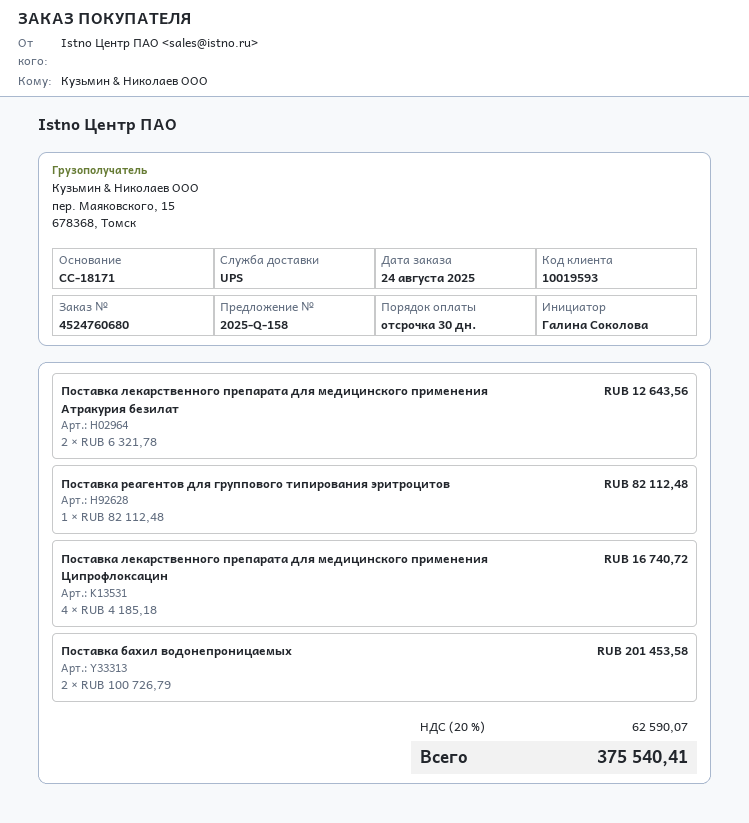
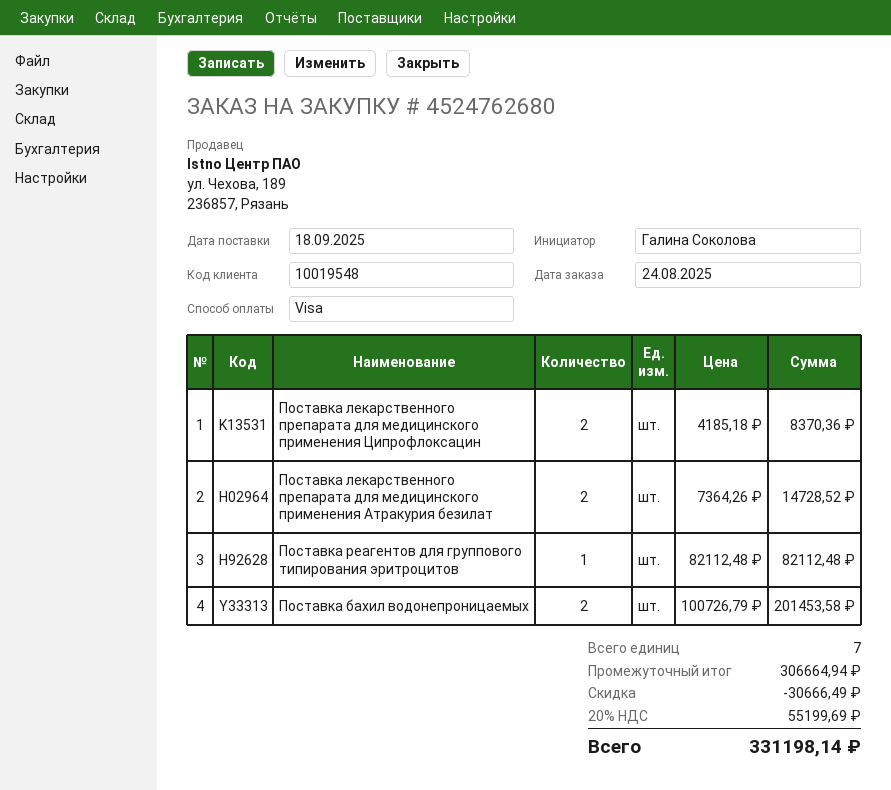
order number: 4524760680 -> 4524762680
customer number: 10019593 -> 10019548
Поставка лекарственного препарата для медицинского применения Атракурия безилат: 2 x 6321.78 = 12643.56 -> 2 x 7364.26 = 14728.52
Поставка лекарственного препарата для медицинского применения Ципрофлоксацин: 4 x 4185.18 = 16740.72 -> 2 x 4185.18 = 8370.36
discount: none -> 30666.49
tax: 20% = 62590.07 -> 20% = 55199.69
total: 375540.41 -> 331198.14

